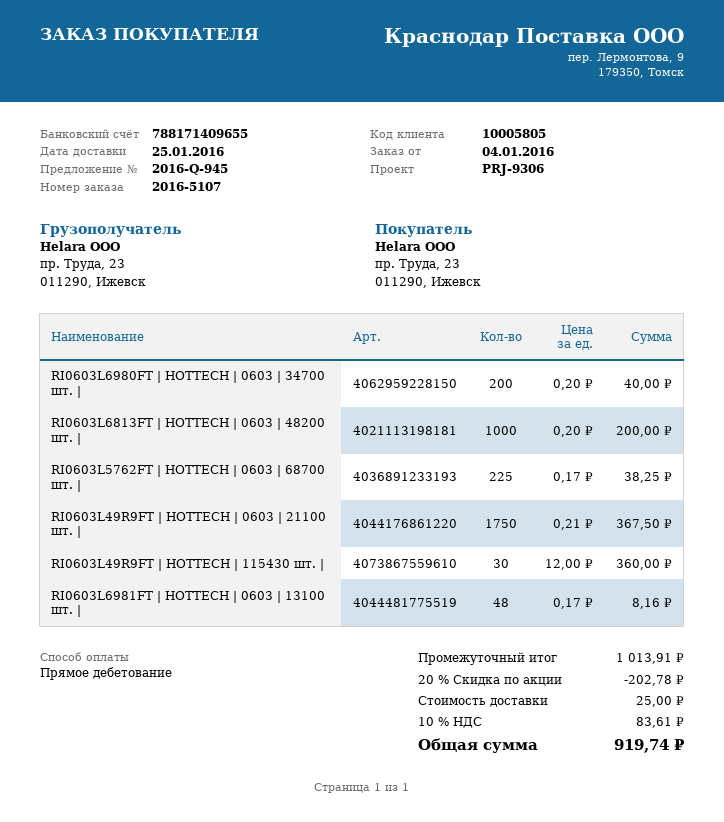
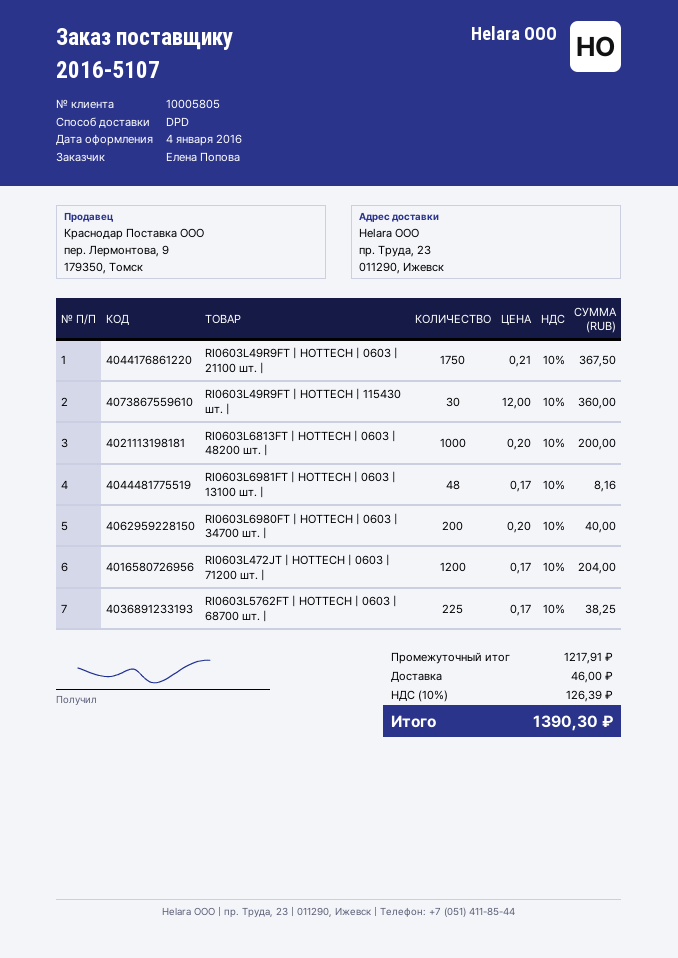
RI0603L472JT | HOTTECH | 0603 | 71200 шт. |: none -> 1200 x 0.17 = 204.00
subtotal: 1013.91 -> 1217.91
discount: 20% = 202.78 -> none
shipping: 25.00 -> 46.00
tax: 10% = 83.61 -> 10% = 126.39
total: 919.74 -> 1390.30

